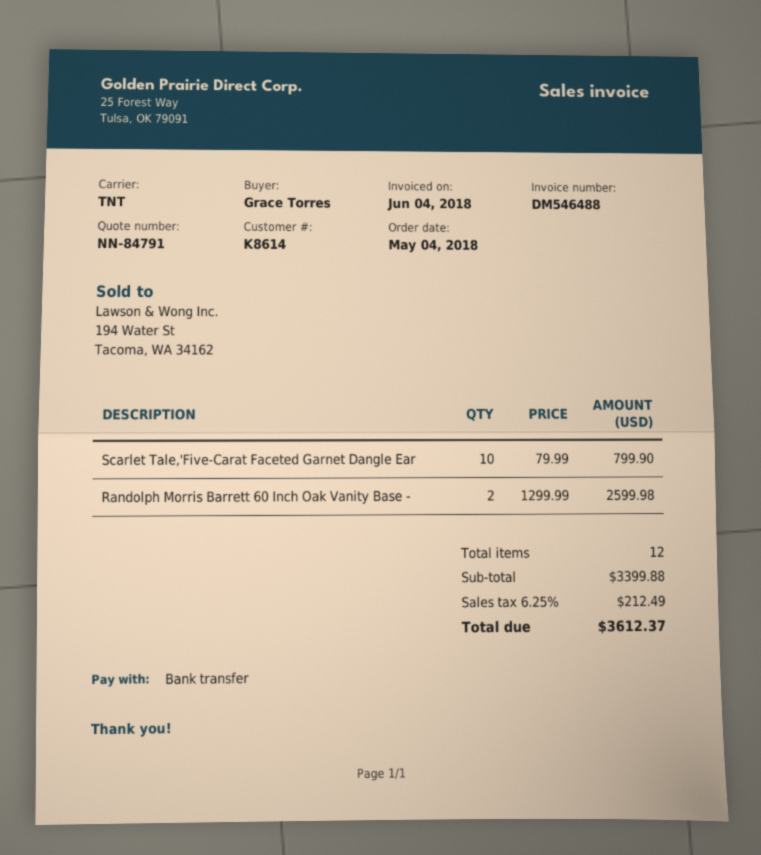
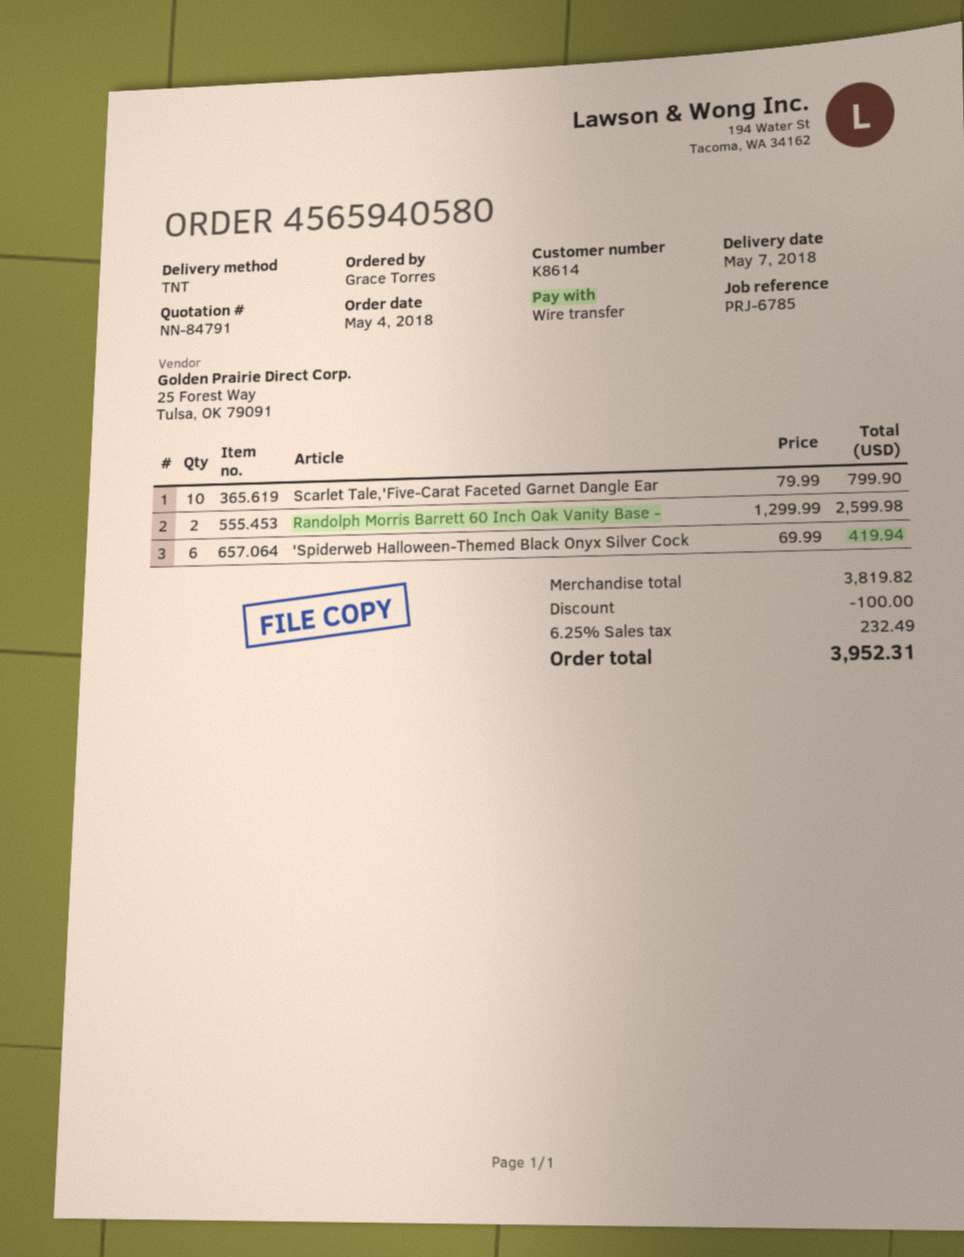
'Spiderweb Halloween-Themed Black Onyx Silver Cock: none -> 6 x 69.99 = 419.94
subtotal: 3399.88 -> 3819.82
discount: none -> 100.00
tax: 6.25% = 212.49 -> 6.25% = 232.49
total: 3612.37 -> 3952.31

